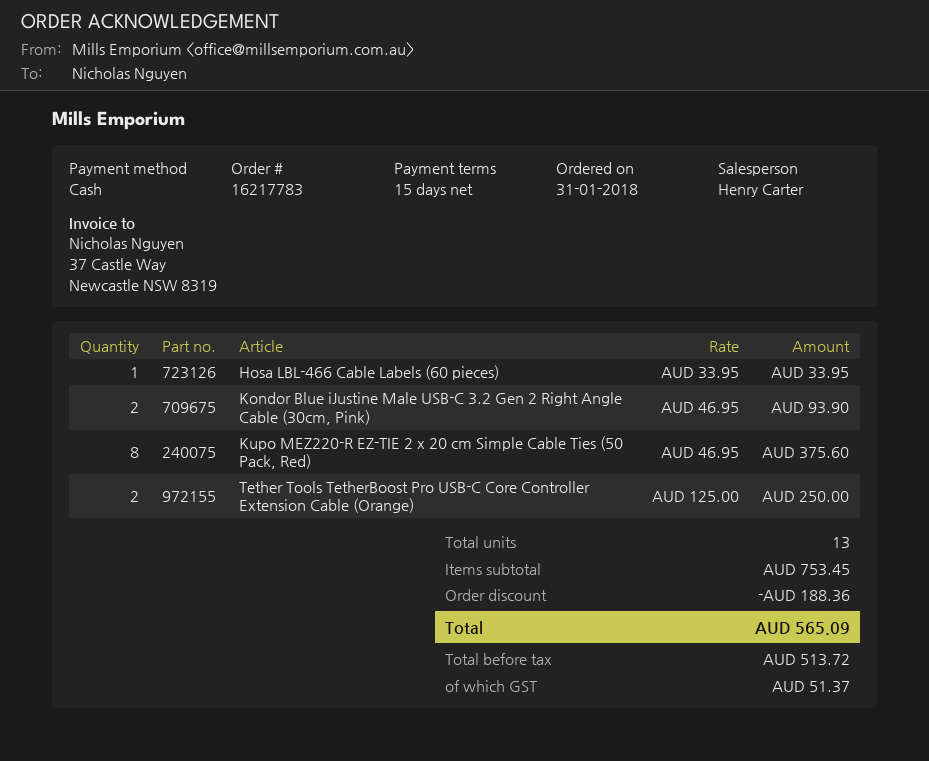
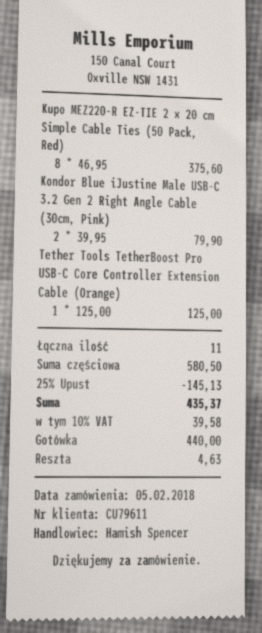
order date: 2018-01-31 -> 2018-02-05
sales rep: Henry Carter -> Hamish Spencer
Hosa LBL-466 Cable Labels (60 pieces): 1 x 33.95 = 33.95 -> none
Kondor Blue iJustine Male USB-C 3.2 Gen 2 Right Angle Cable (30cm, Pink): 2 x 46.95 = 93.90 -> 2 x 39.95 = 79.90
Tether Tools TetherBoost Pro USB-C Core Controller Extension Cable (Orange): 2 x 125.00 = 250.00 -> 1 x 125.00 = 125.00
total quantity: 13 -> 11
subtotal: 753.45 -> 580.50
discount: 188.36 -> 145.13
tax: 51.37 -> 39.58
total: 565.09 -> 435.37

